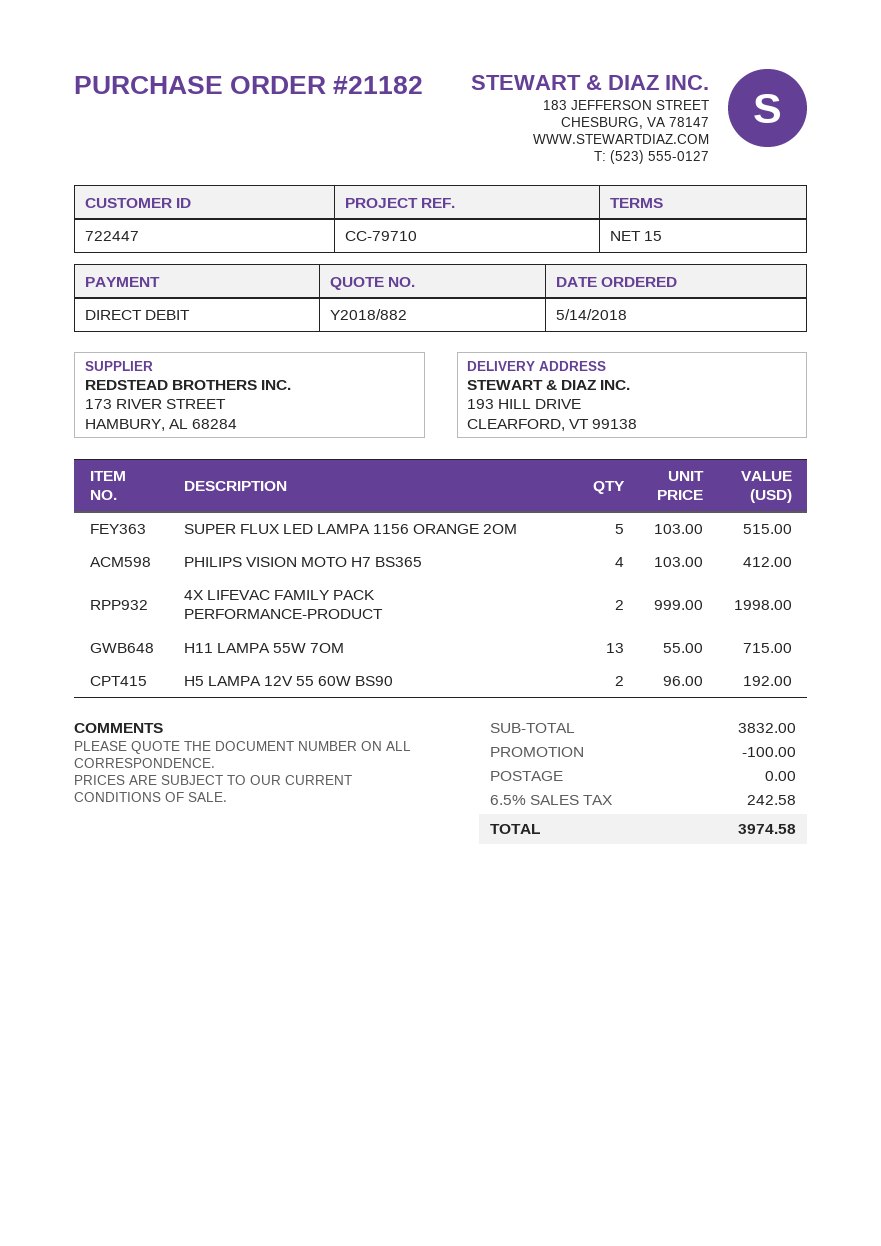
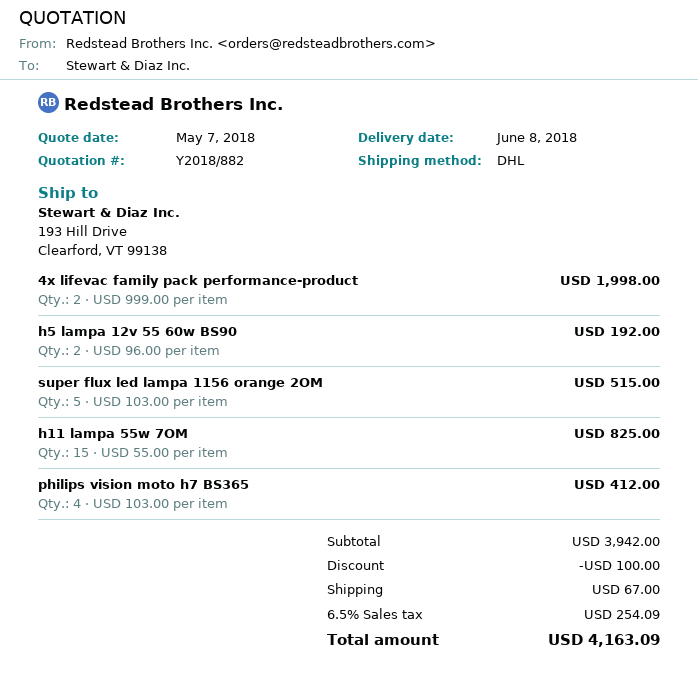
H11 LAMPA 55W 7OM: 13 x 55.00 = 715.00 -> 15 x 55.00 = 825.00
subtotal: 3832.00 -> 3942.00
shipping: 0.00 -> 67.00
tax: 6.5% = 242.58 -> 6.5% = 254.09
total: 3974.58 -> 4163.09

